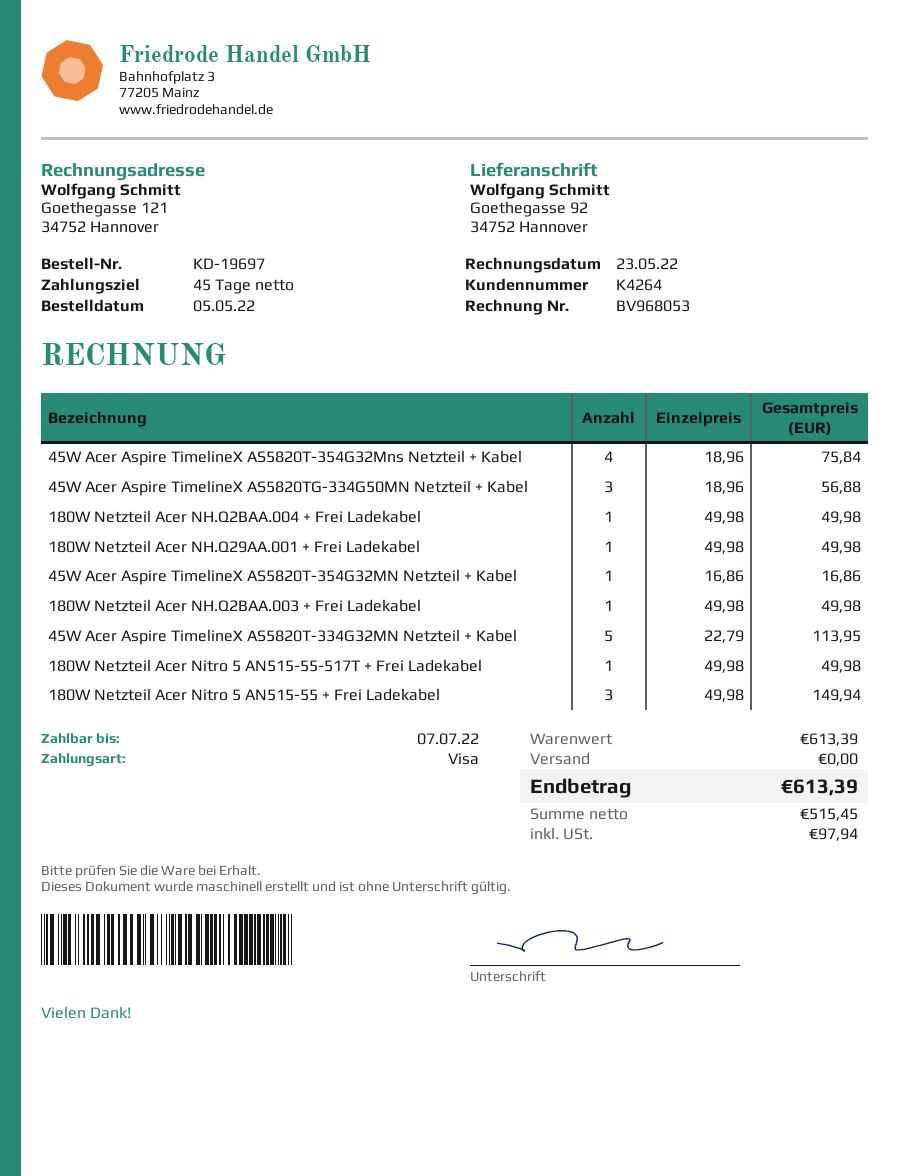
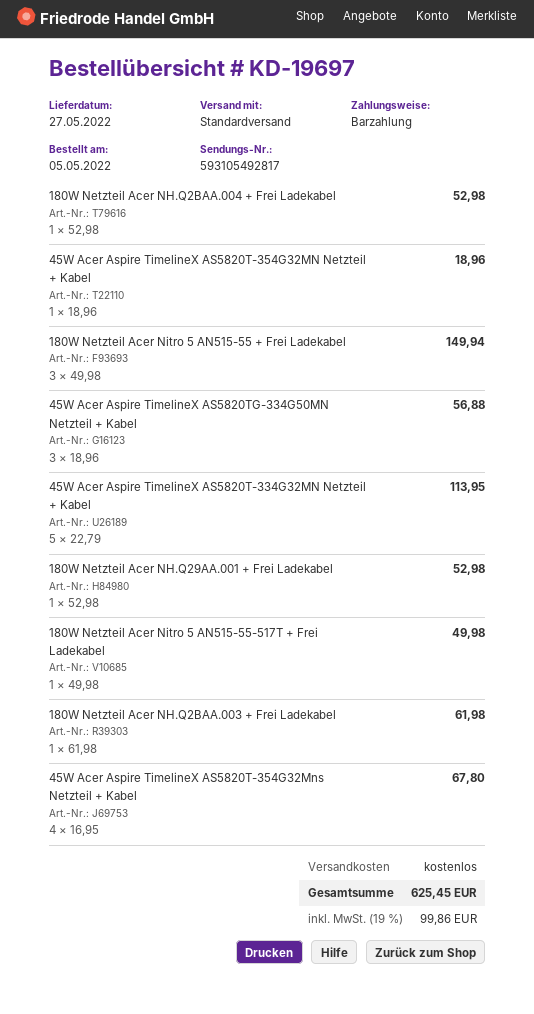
payment method: Visa -> cash
45W Acer Aspire TimelineX AS5820T-354G32Mns Netzteil + Kabel: 4 x 18.96 = 75.84 -> 4 x 16.95 = 67.80
180W Netzteil Acer NH.Q2BAA.004 + Frei Ladekabel: 1 x 49.98 = 49.98 -> 1 x 52.98 = 52.98
180W Netzteil Acer NH.Q29AA.001 + Frei Ladekabel: 1 x 49.98 = 49.98 -> 1 x 52.98 = 52.98
45W Acer Aspire TimelineX AS5820T-354G32MN Netzteil + Kabel: 1 x 16.86 = 16.86 -> 1 x 18.96 = 18.96
180W Netzteil Acer NH.Q2BAA.003 + Frei Ladekabel: 1 x 49.98 = 49.98 -> 1 x 61.98 = 61.98
tax: 97.94 -> 99.86
total: 613.39 -> 625.45

